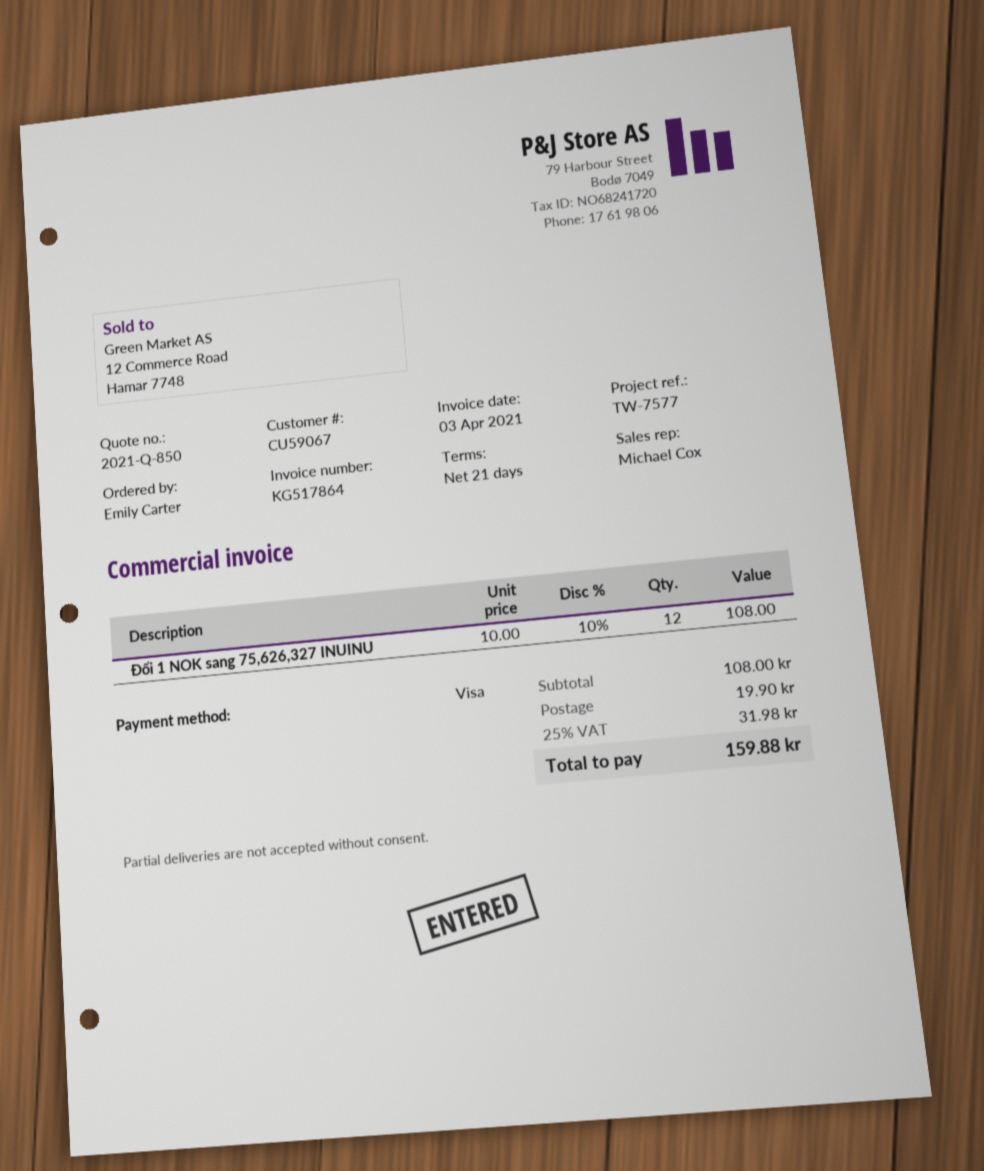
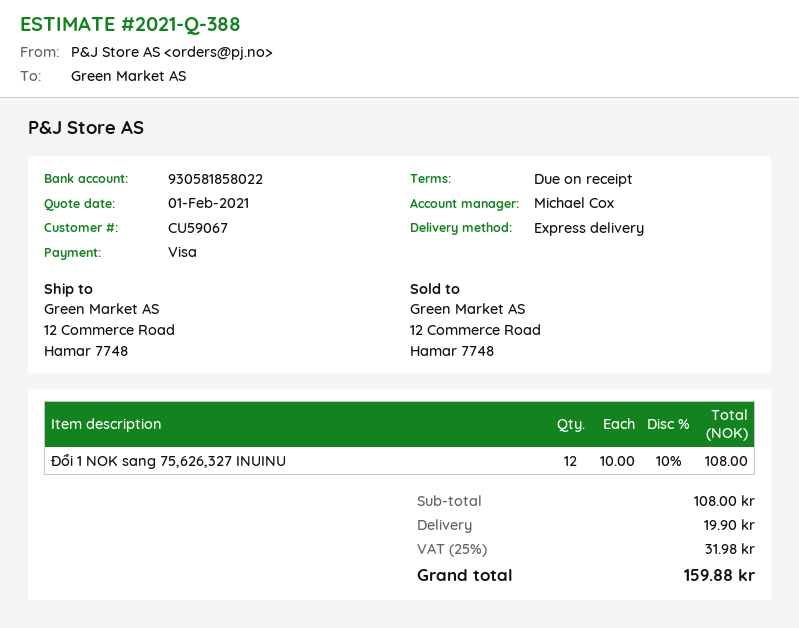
quote number: 2021-Q-850 -> 2021-Q-388
payment terms: 21 days -> on receipt

